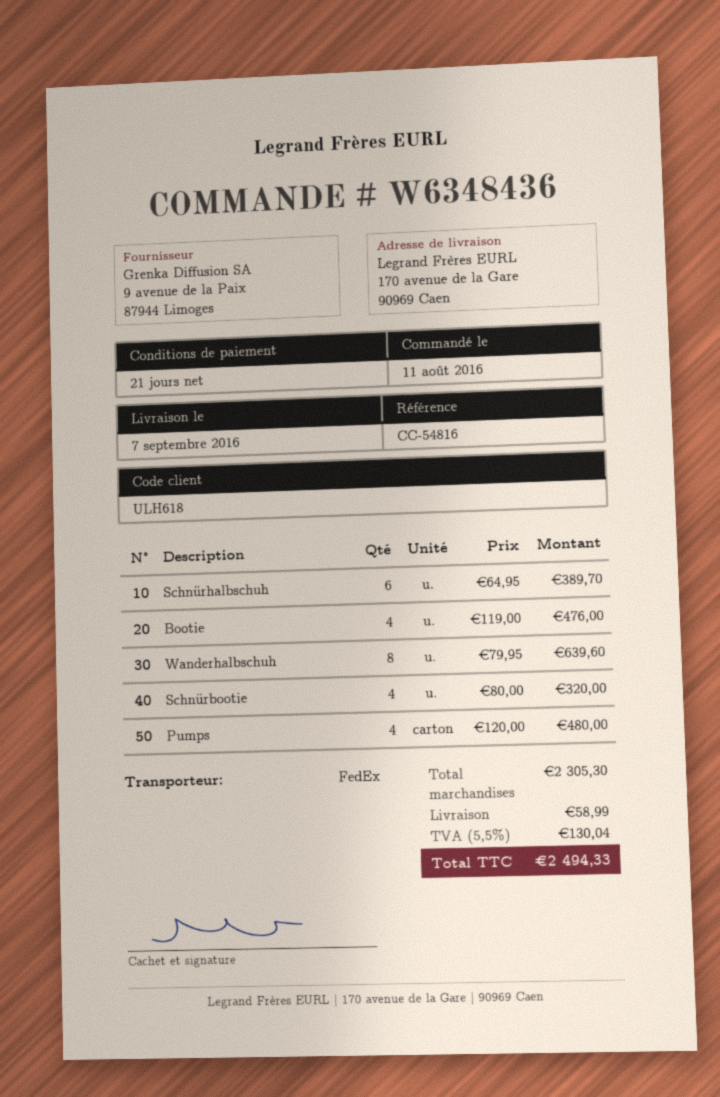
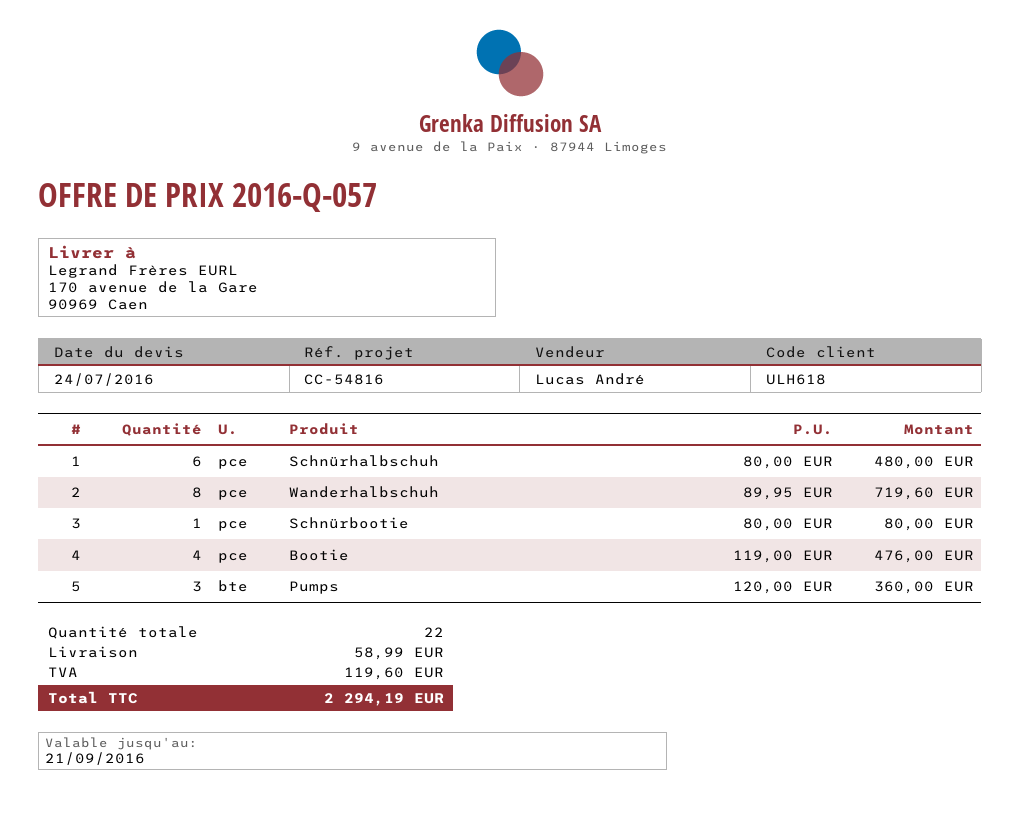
Schnürhalbschuh: 6 x 64.95 = 389.70 -> 6 x 80.00 = 480.00
Wanderhalbschuh: 8 x 79.95 = 639.60 -> 8 x 89.95 = 719.60
Schnürbootie: 4 x 80.00 = 320.00 -> 1 x 80.00 = 80.00
Pumps: 4 x 120.00 = 480.00 -> 3 x 120.00 = 360.00
tax: 130.04 -> 119.60
total: 2494.33 -> 2294.19

